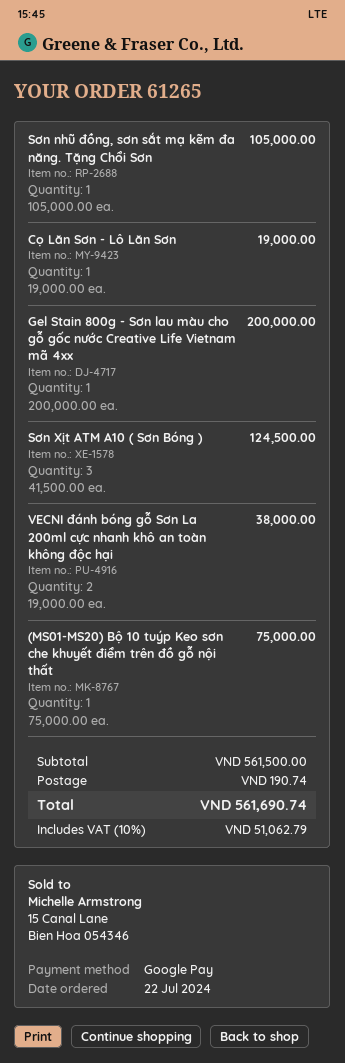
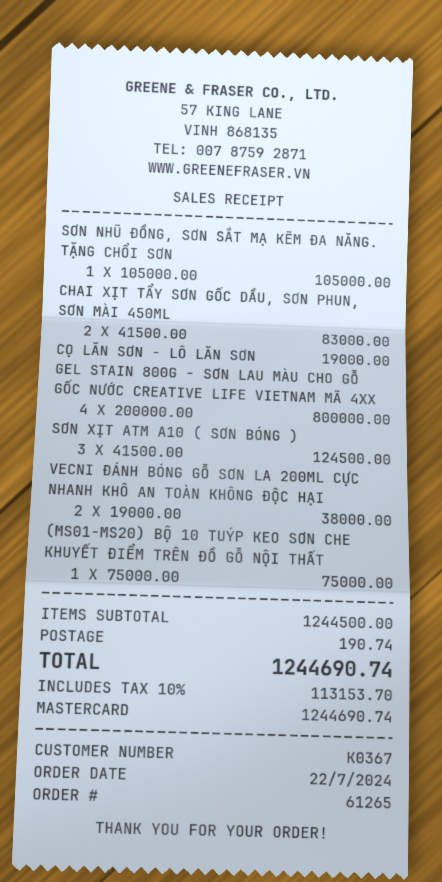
payment method: Google Pay -> Mastercard
Gel Stain 800g - Sơn lau màu cho gỗ gốc nước Creative Life Vietnam mã 4xx: 1 x 200000.00 = 200000.00 -> 4 x 200000.00 = 800000.00
CHAI XỊT TẨY SƠN GỐC DẦU, SƠN PHUN, SƠN MÀI 450ML: none -> 2 x 41500.00 = 83000.00
subtotal: 561500.00 -> 1244500.00
tax: 10% = 51062.79 -> 10% = 113153.70
total: 561690.74 -> 1244690.74

